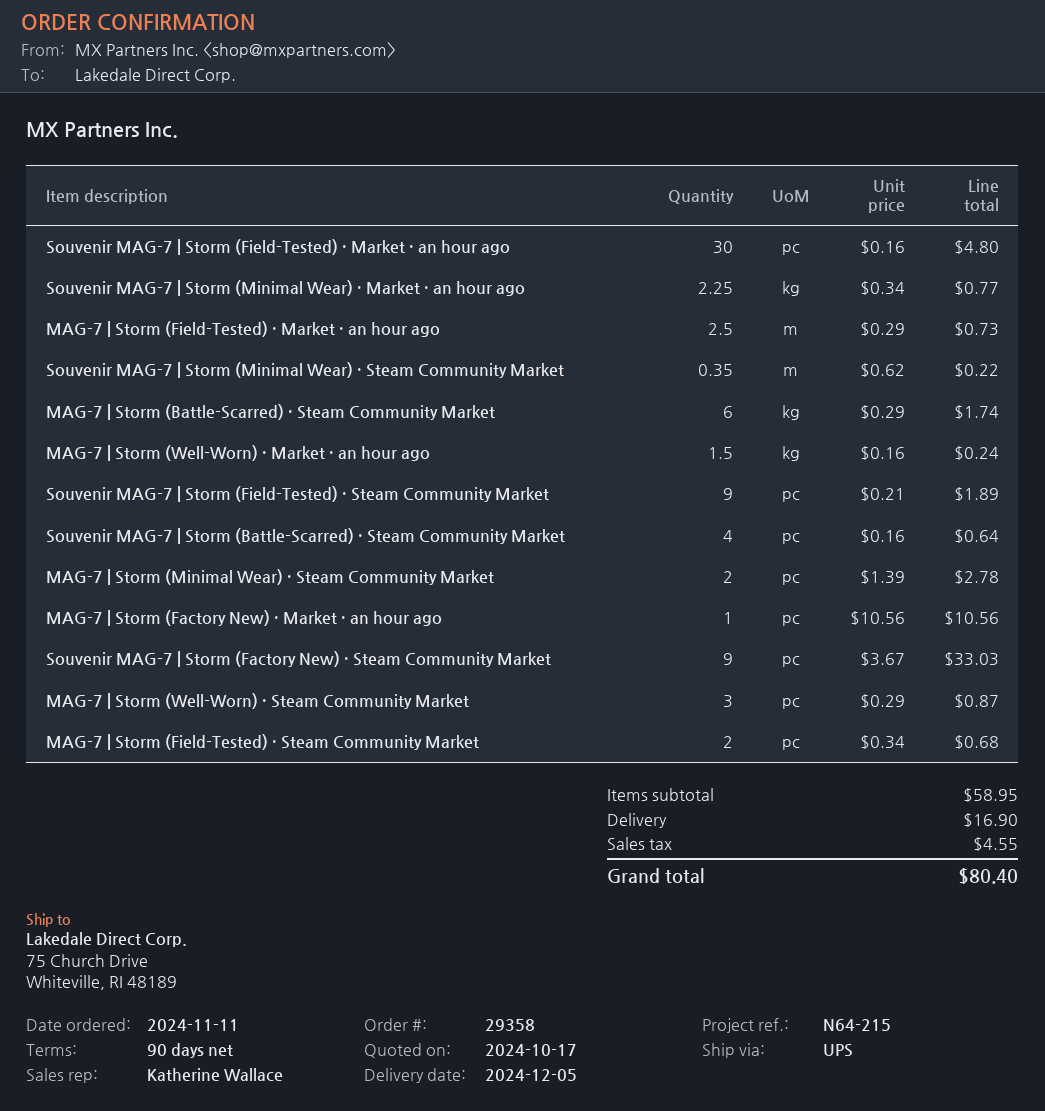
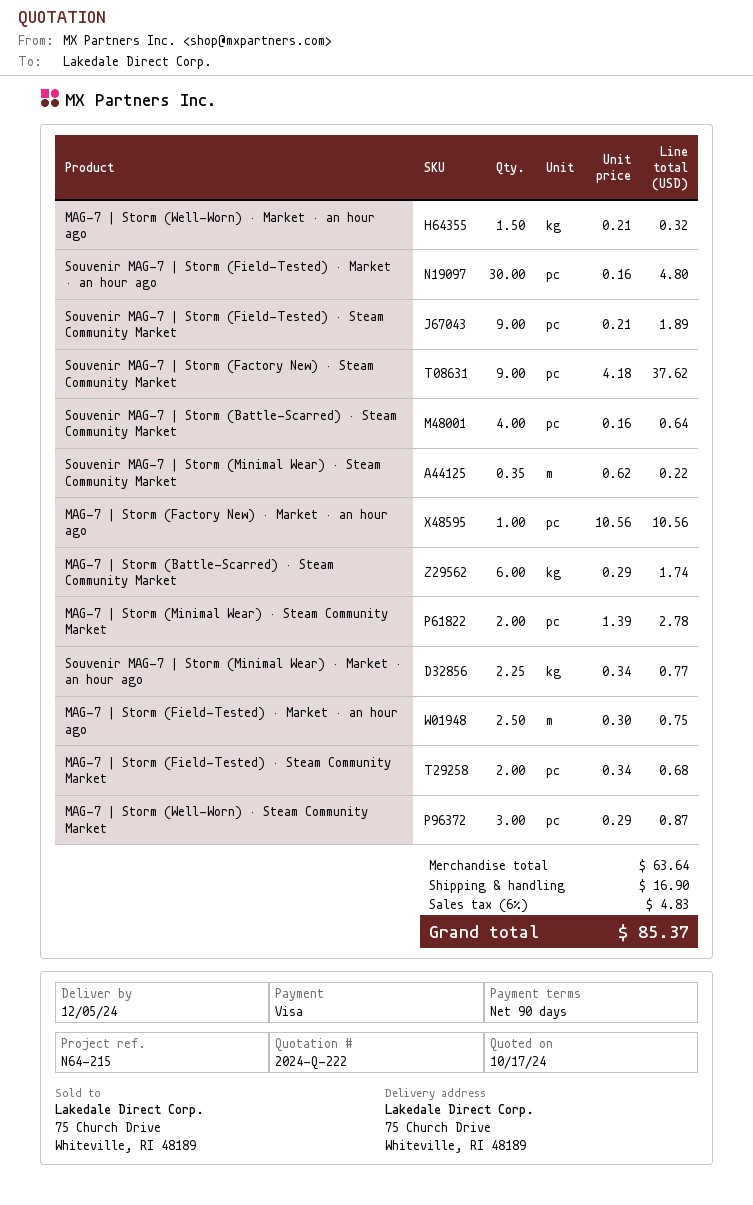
MAG-7 | Storm (Field-Tested) · Market · an hour ago: 2.5 x 0.29 = 0.73 -> 2.5 x 0.30 = 0.75
MAG-7 | Storm (Well-Worn) · Market · an hour ago: 1.5 x 0.16 = 0.24 -> 1.5 x 0.21 = 0.32
Souvenir MAG-7 | Storm (Factory New) · Steam Community Market: 9 x 3.67 = 33.03 -> 9 x 4.18 = 37.62
subtotal: 58.95 -> 63.64
tax: 4.55 -> 4.83
total: 80.40 -> 85.37

